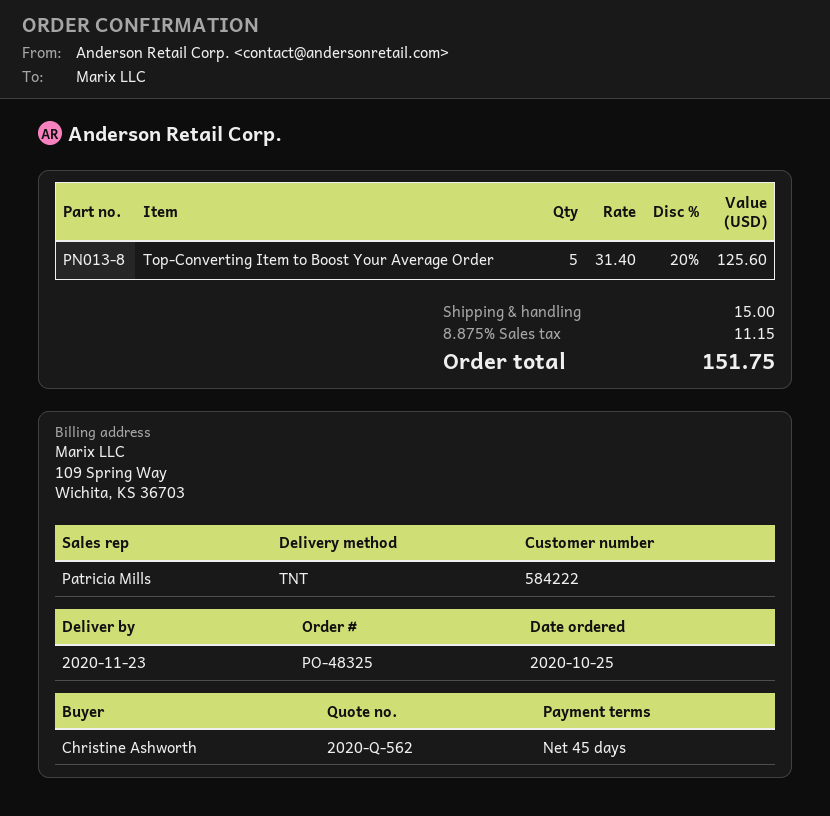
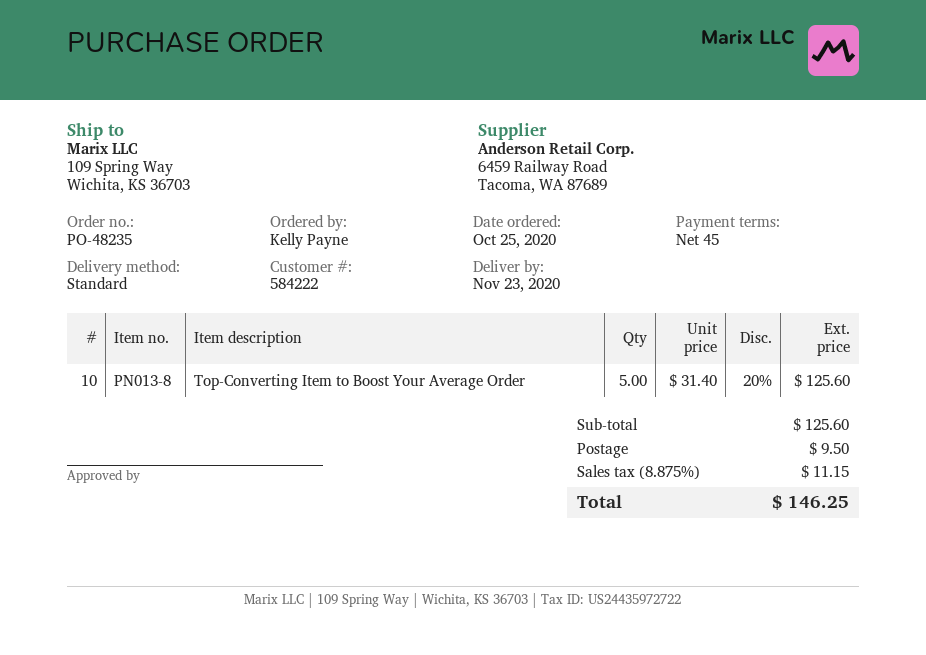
order number: PO-48325 -> PO-48235
ordered by: Christine Ashworth -> Kelly Payne
shipping method: TNT -> standard
shipping: 15.00 -> 9.50
total: 151.75 -> 146.25

